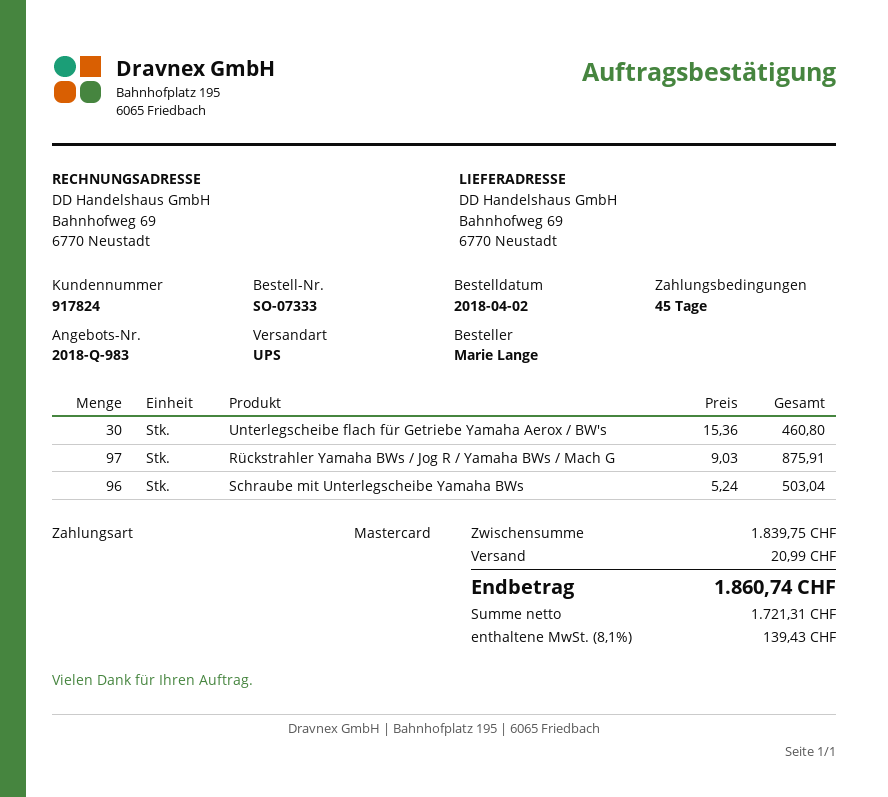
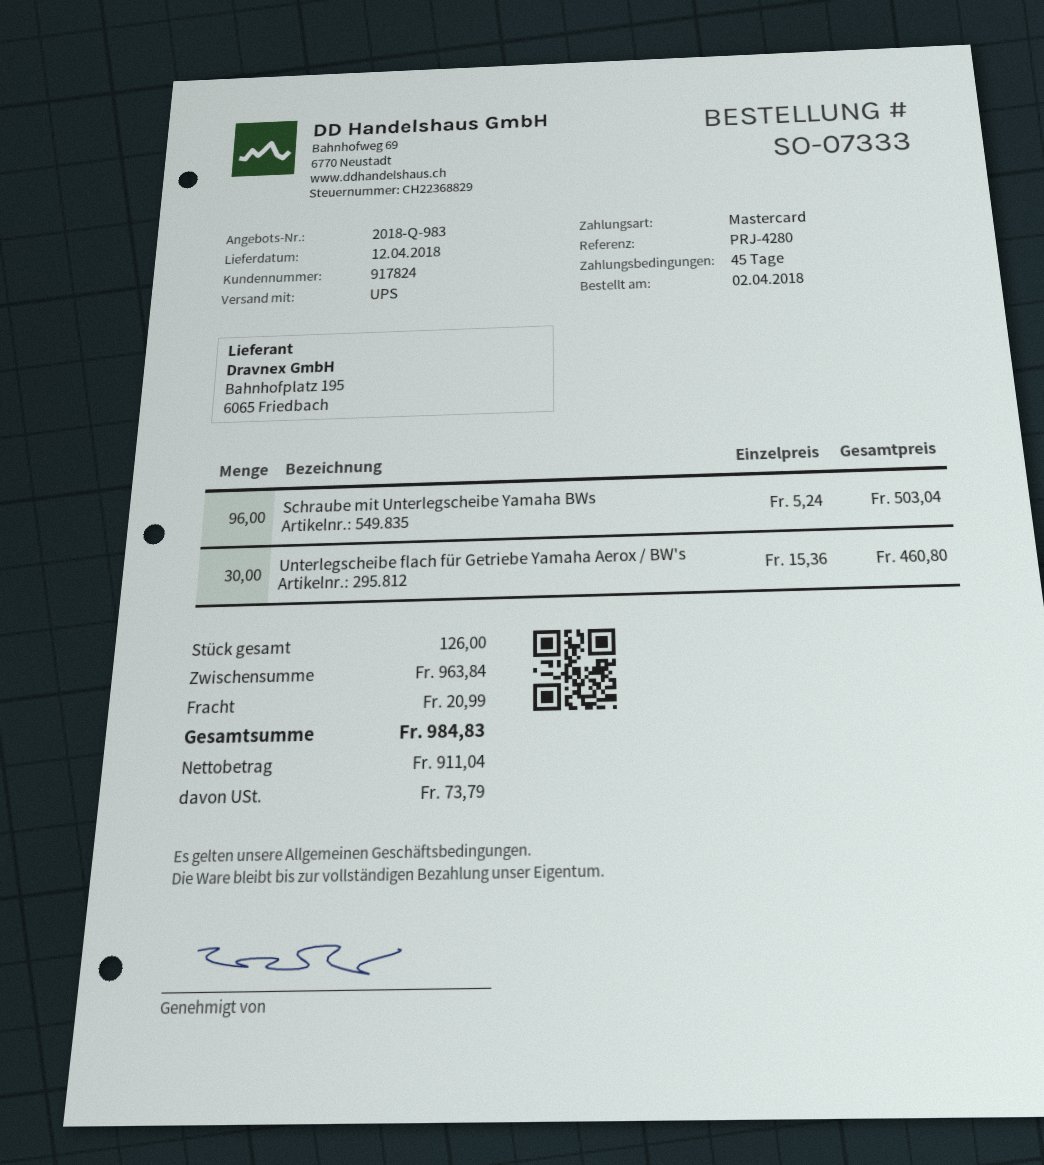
Rückstrahler Yamaha BWs / Jog R / Yamaha BWs / Mach G: 97 x 9.03 = 875.91 -> none
subtotal: 1839.75 -> 963.84
net: 1721.31 -> 911.04
tax: 139.43 -> 73.79
total: 1860.74 -> 984.83

